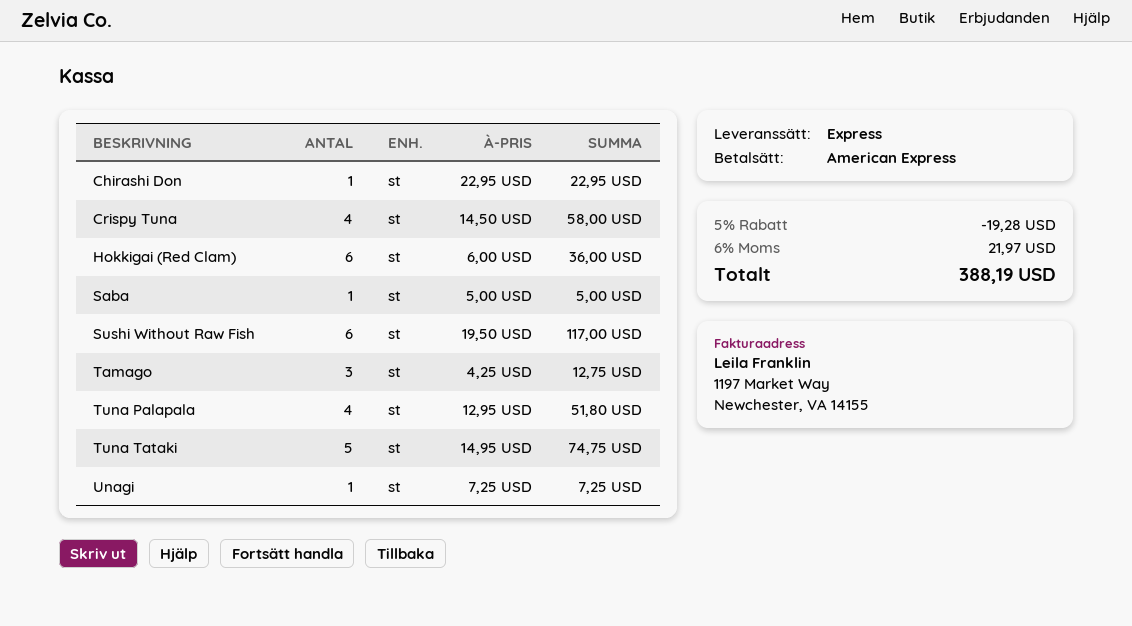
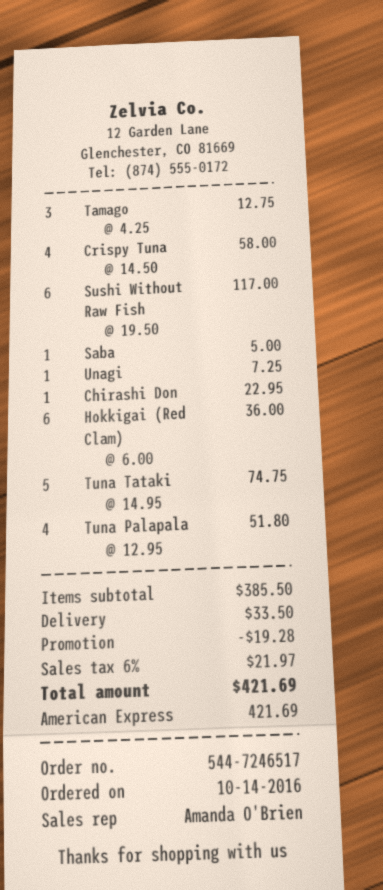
shipping: none -> 33.50
total: 388.19 -> 421.69

